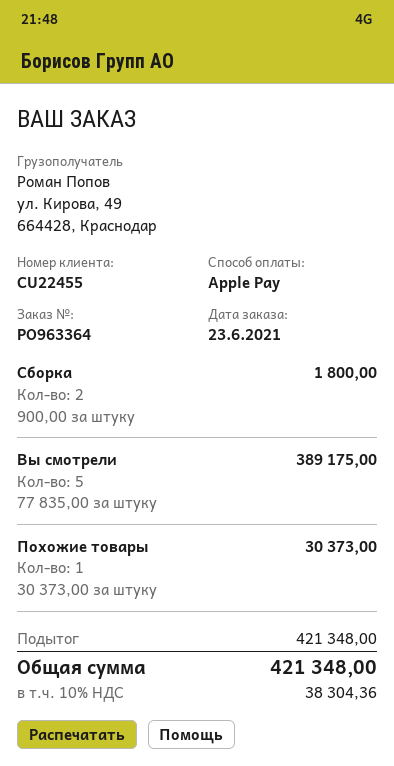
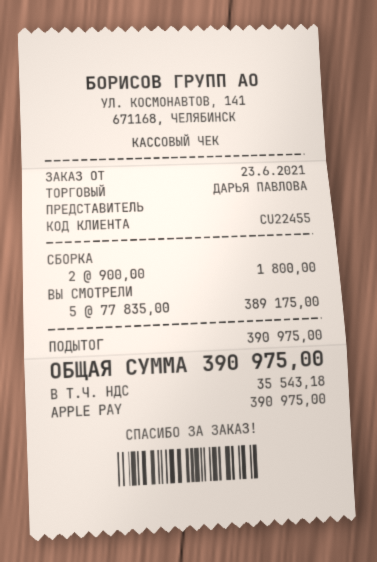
Похожие товары: 1 x 30373.00 = 30373.00 -> none
subtotal: 421348.00 -> 390975.00
tax: 38304.36 -> 35543.18
total: 421348.00 -> 390975.00

